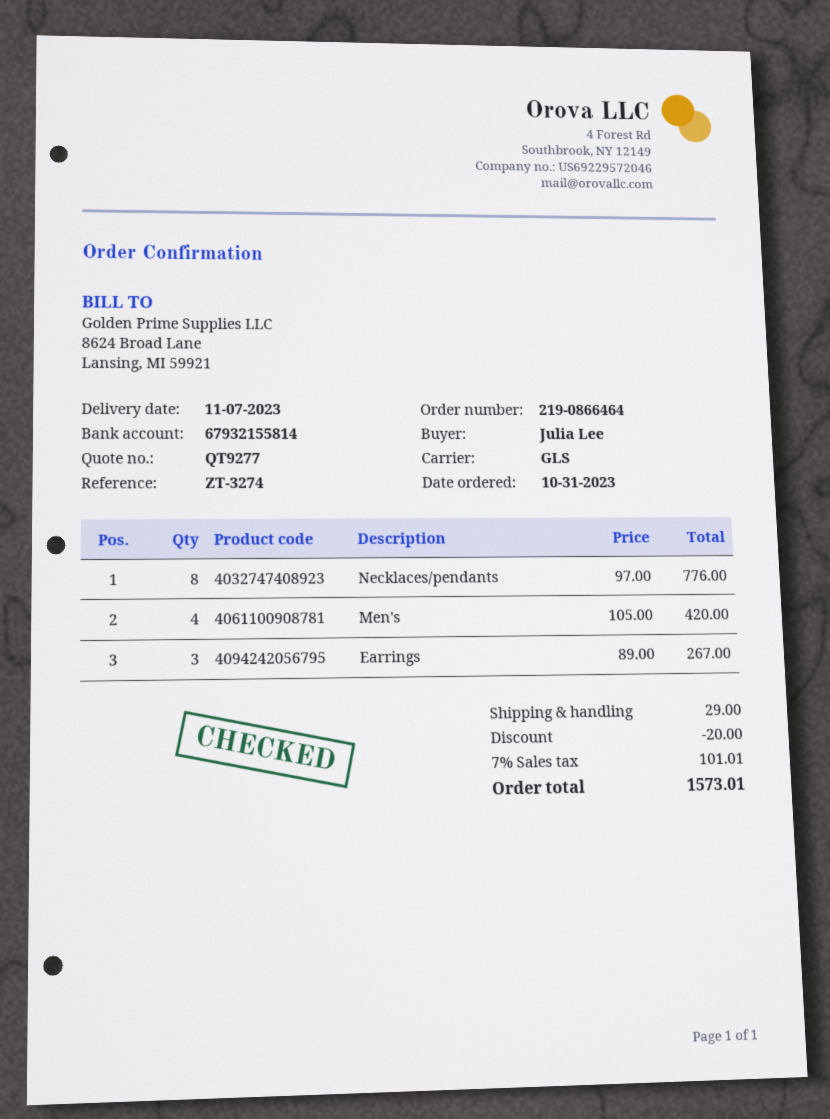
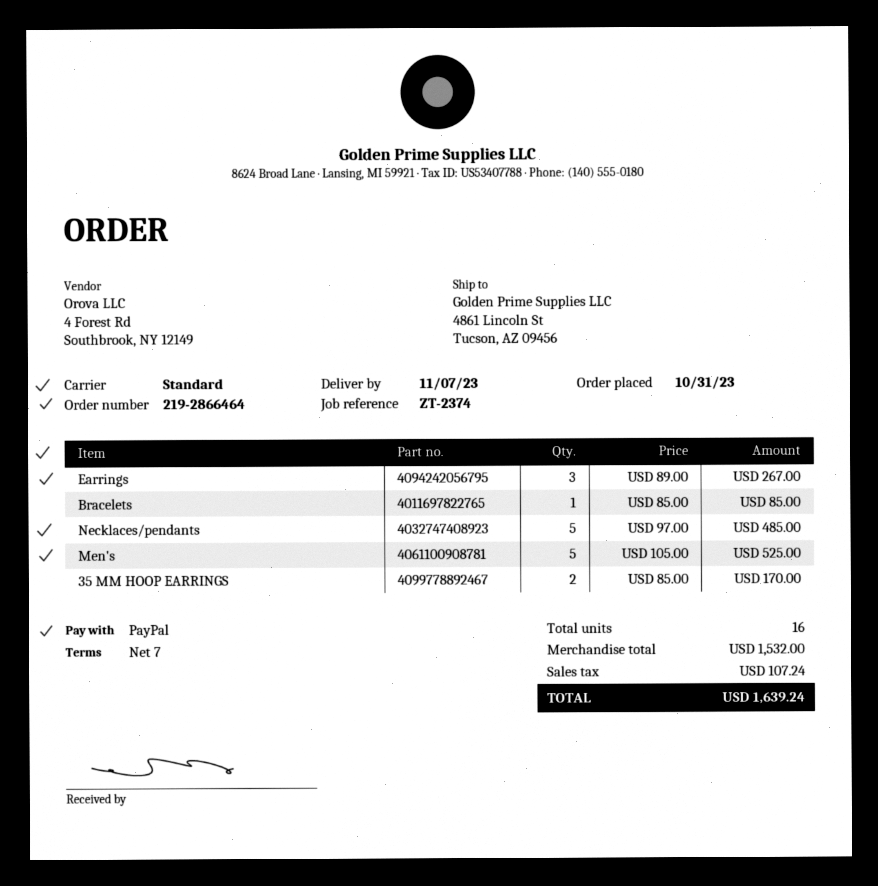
order number: 219-0866464 -> 219-2866464
reference: ZT-3274 -> ZT-2374
shipping method: GLS -> standard
Necklaces/pendants: 8 x 97.00 = 776.00 -> 5 x 97.00 = 485.00
Men's: 4 x 105.00 = 420.00 -> 5 x 105.00 = 525.00
Bracelets: none -> 1 x 85.00 = 85.00
35 MM HOOP EARRINGS: none -> 2 x 85.00 = 170.00
discount: 20.00 -> none
shipping: 29.00 -> none
tax: 101.01 -> 107.24
total: 1573.01 -> 1639.24

